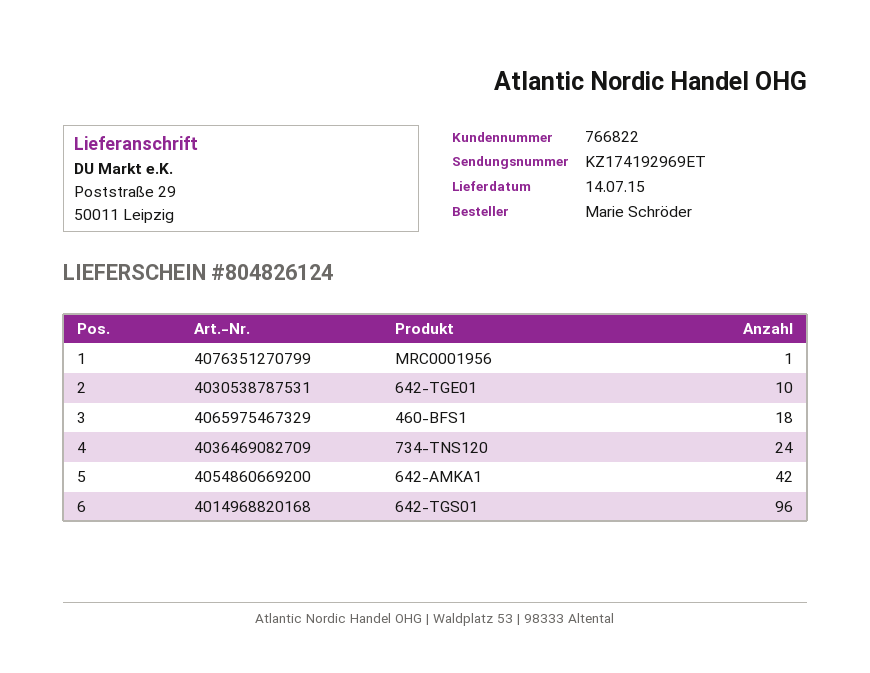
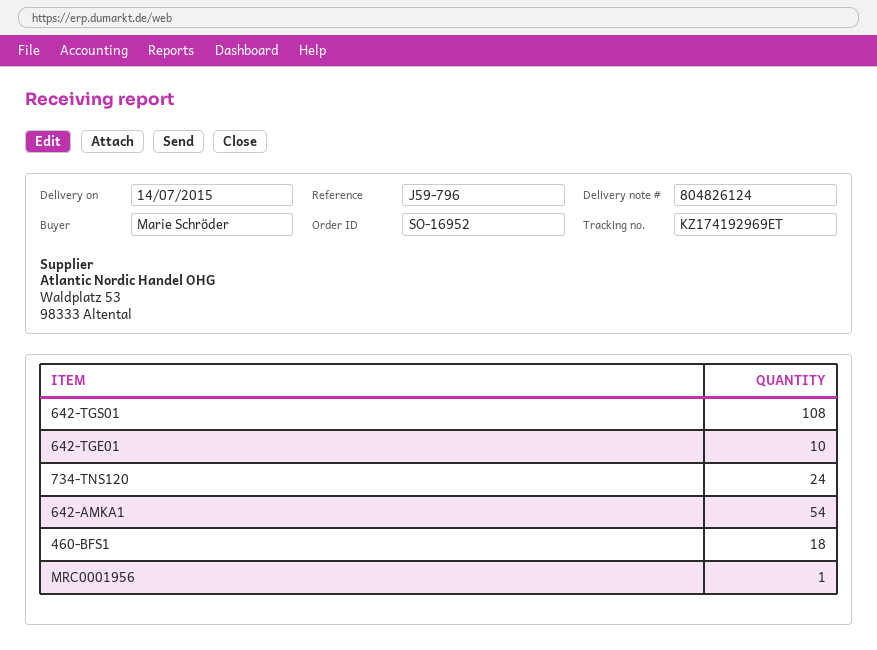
642-AMKA1: 42 -> 54
642-TGS01: 96 -> 108

